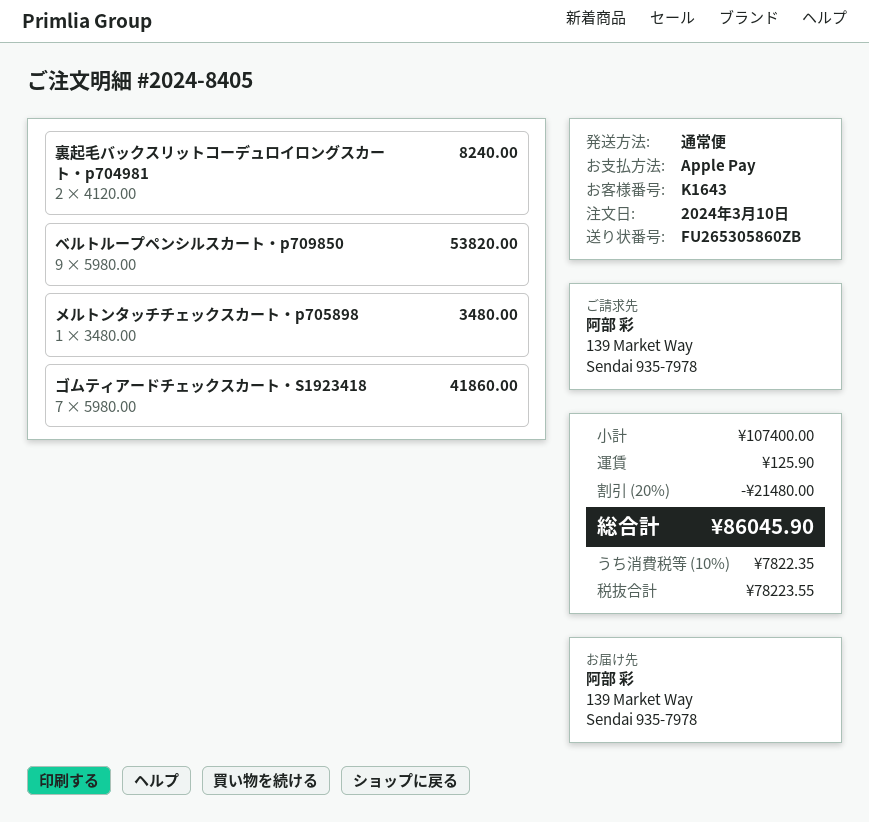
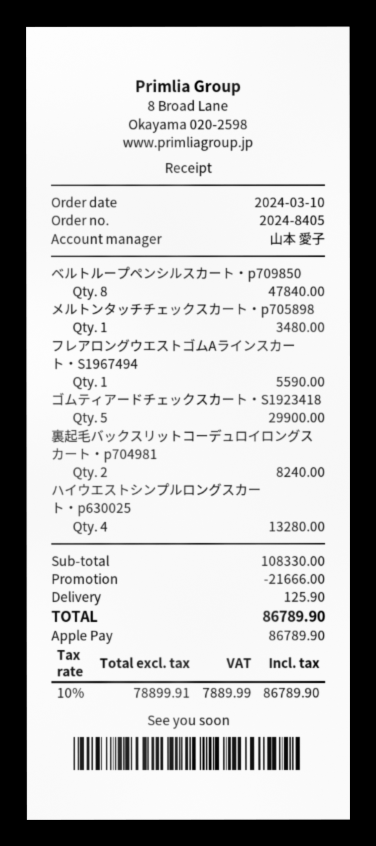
ベルトループペンシルスカート・p709850: 9 for 53820.00 -> 8 for 47840.00
ゴムティアードチェックスカート・S1923418: 7 for 41860.00 -> 5 for 29900.00
フレアロングウエストゴムAラインスカート・S1967494: none -> 1 for 5590.00
ハイウエストシンプルロングスカート・p630025: none -> 4 for 13280.00
subtotal: 107400.00 -> 108330.00
discount: 21480.00 -> 21666.00
net: 78223.55 -> 78899.91
tax: 10% = 7822.35 -> 10% = 7889.99
total: 86045.90 -> 86789.90

